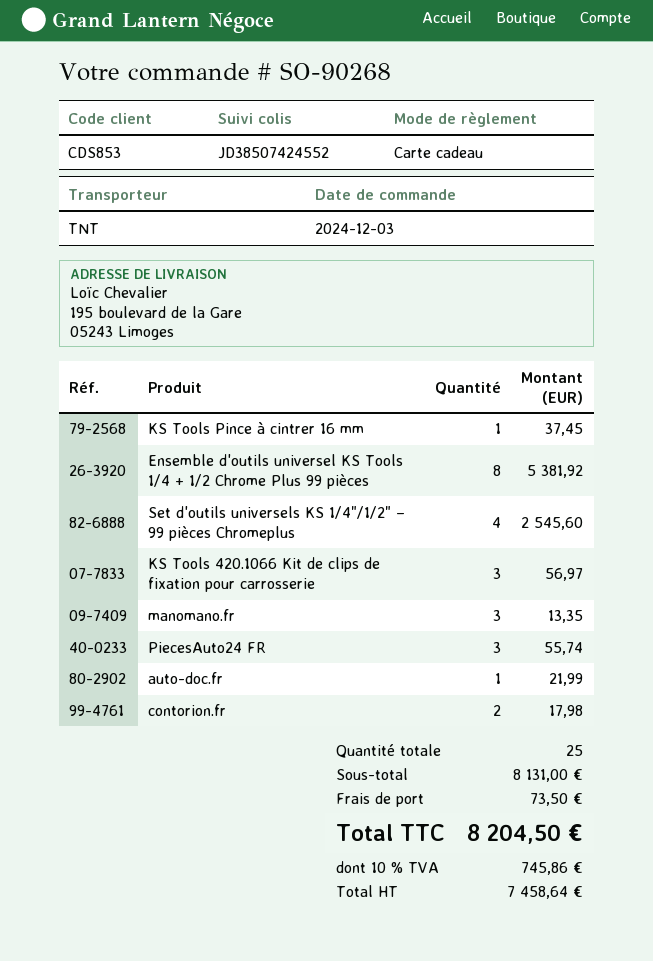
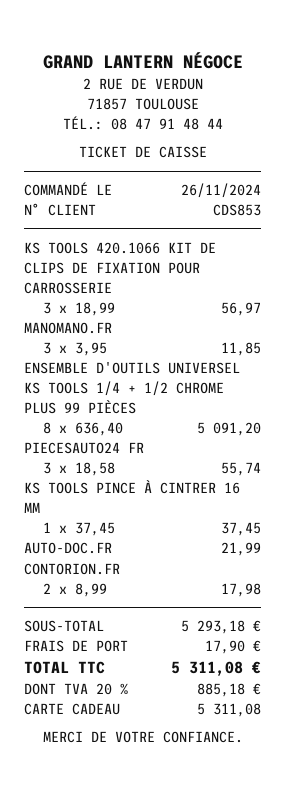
order date: 2024-12-03 -> 2024-11-26
Ensemble d'outils universel KS Tools 1/4 + 1/2 Chrome Plus 99 pièces: 8 for 5381.92 -> 8 for 5091.20
Set d'outils universels KS 1/4"/1/2" – 99 pièces Chromeplus: 4 for 2545.60 -> none
manomano.fr: 3 for 13.35 -> 3 for 11.85
subtotal: 8131.00 -> 5293.18
shipping: 73.50 -> 17.90
tax: 10% = 745.86 -> 20% = 885.18
total: 8204.50 -> 5311.08

